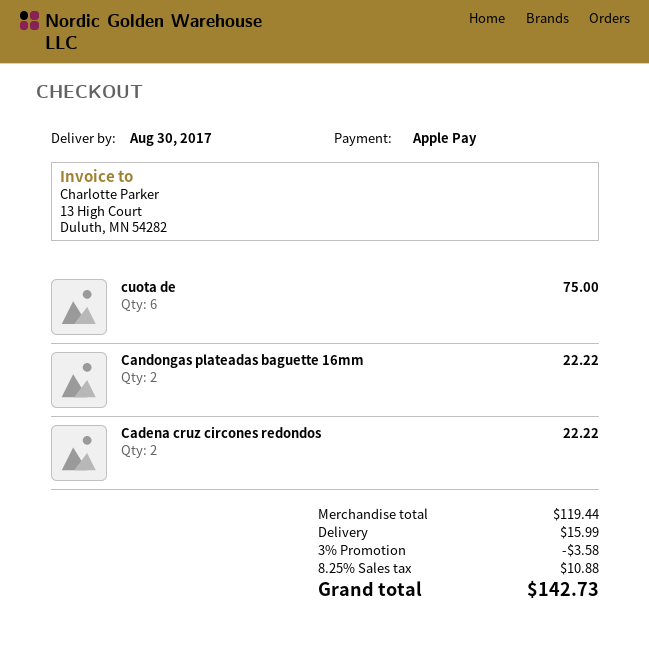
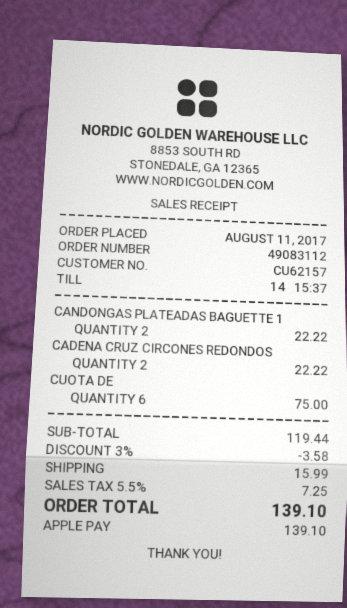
tax: 8.25% = 10.88 -> 5.5% = 7.25
total: 142.73 -> 139.10

